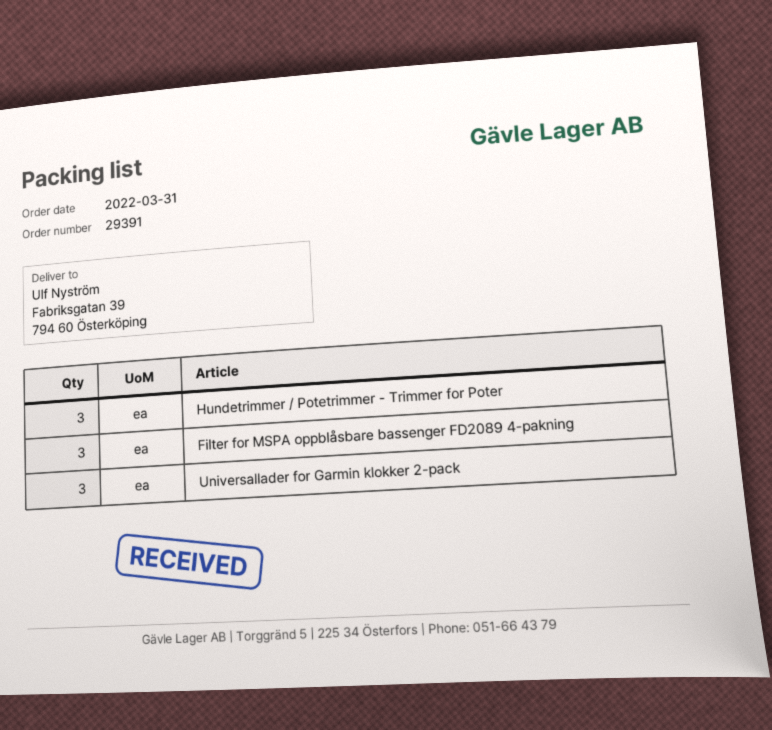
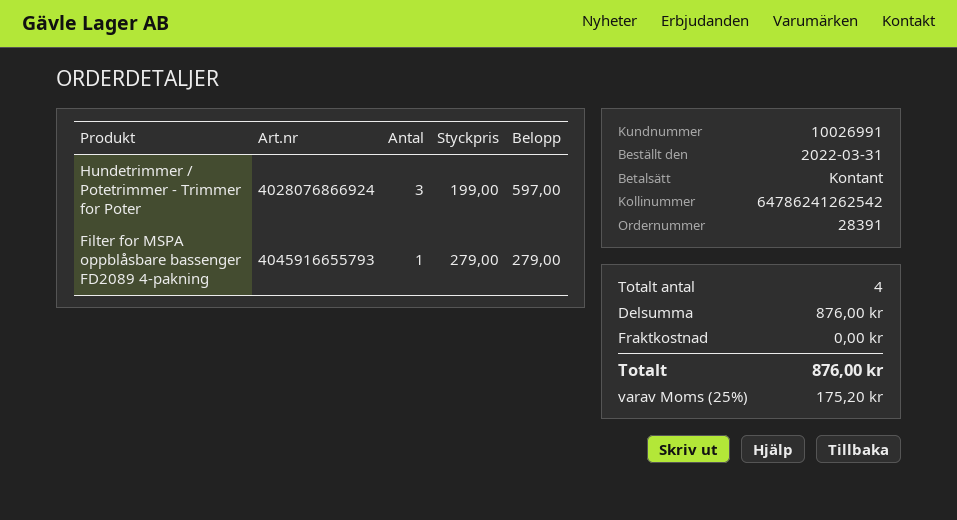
order number: 29391 -> 28391
Filter for MSPA oppblåsbare bassenger FD2089 4-pakning: 3 -> 1
Universallader for Garmin klokker 2-pack: 3 -> none

